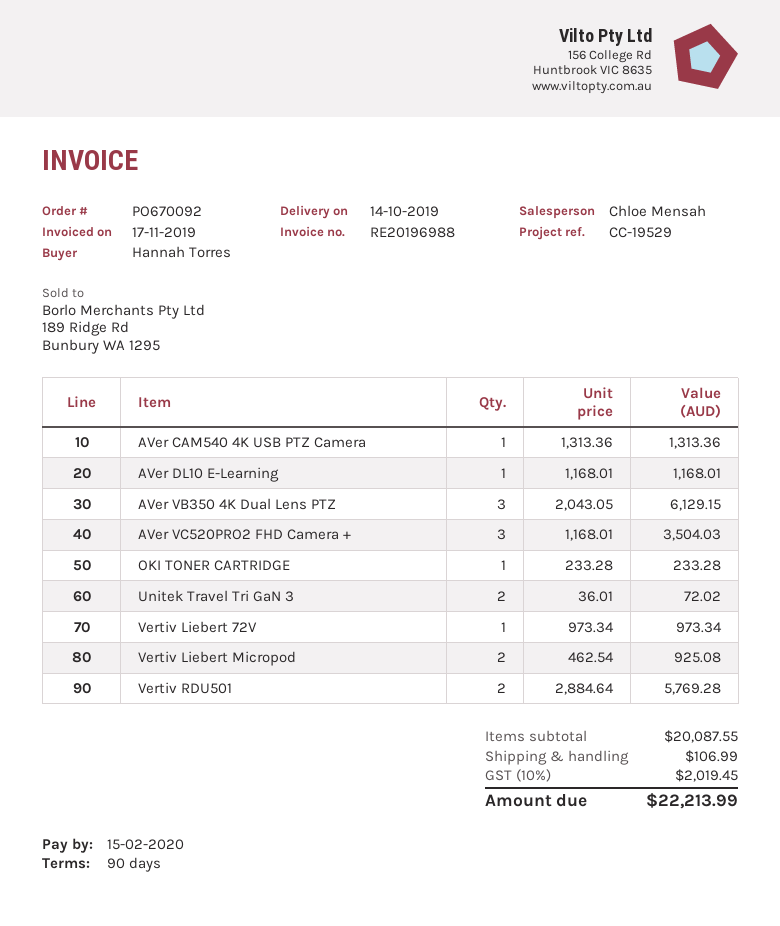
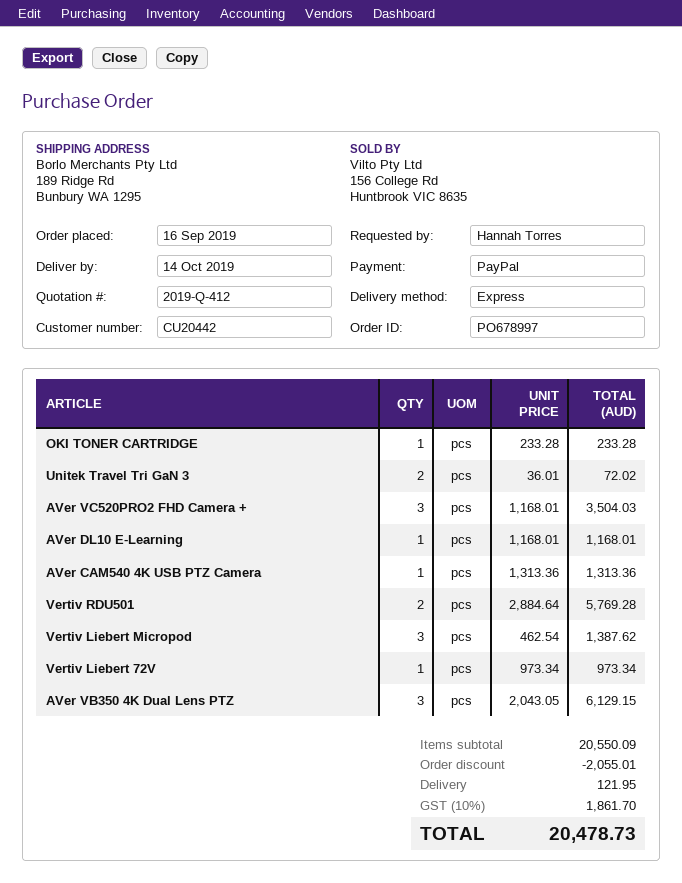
order number: PO670092 -> PO678997
Vertiv Liebert Micropod: 2 x 462.54 = 925.08 -> 3 x 462.54 = 1387.62
subtotal: 20087.55 -> 20550.09
discount: none -> 2055.01
shipping: 106.99 -> 121.95
tax: 10% = 2019.45 -> 10% = 1861.70
total: 22213.99 -> 20478.73

